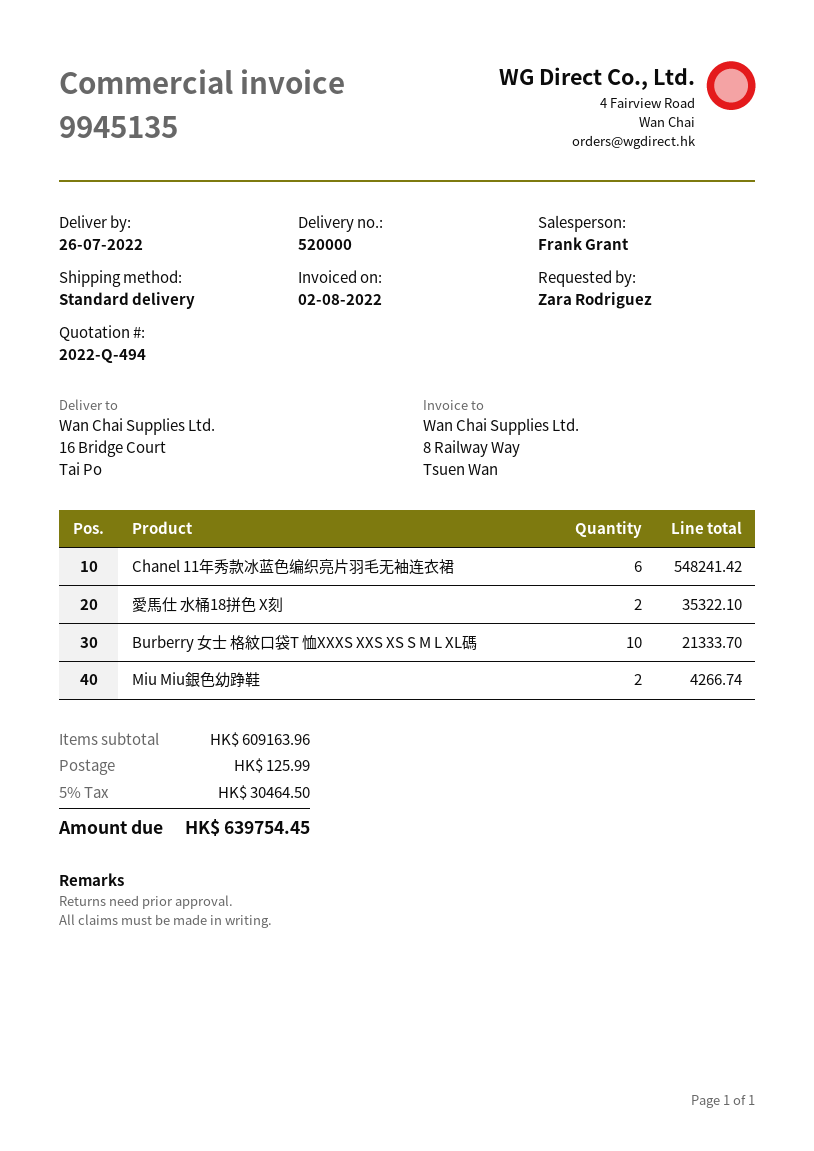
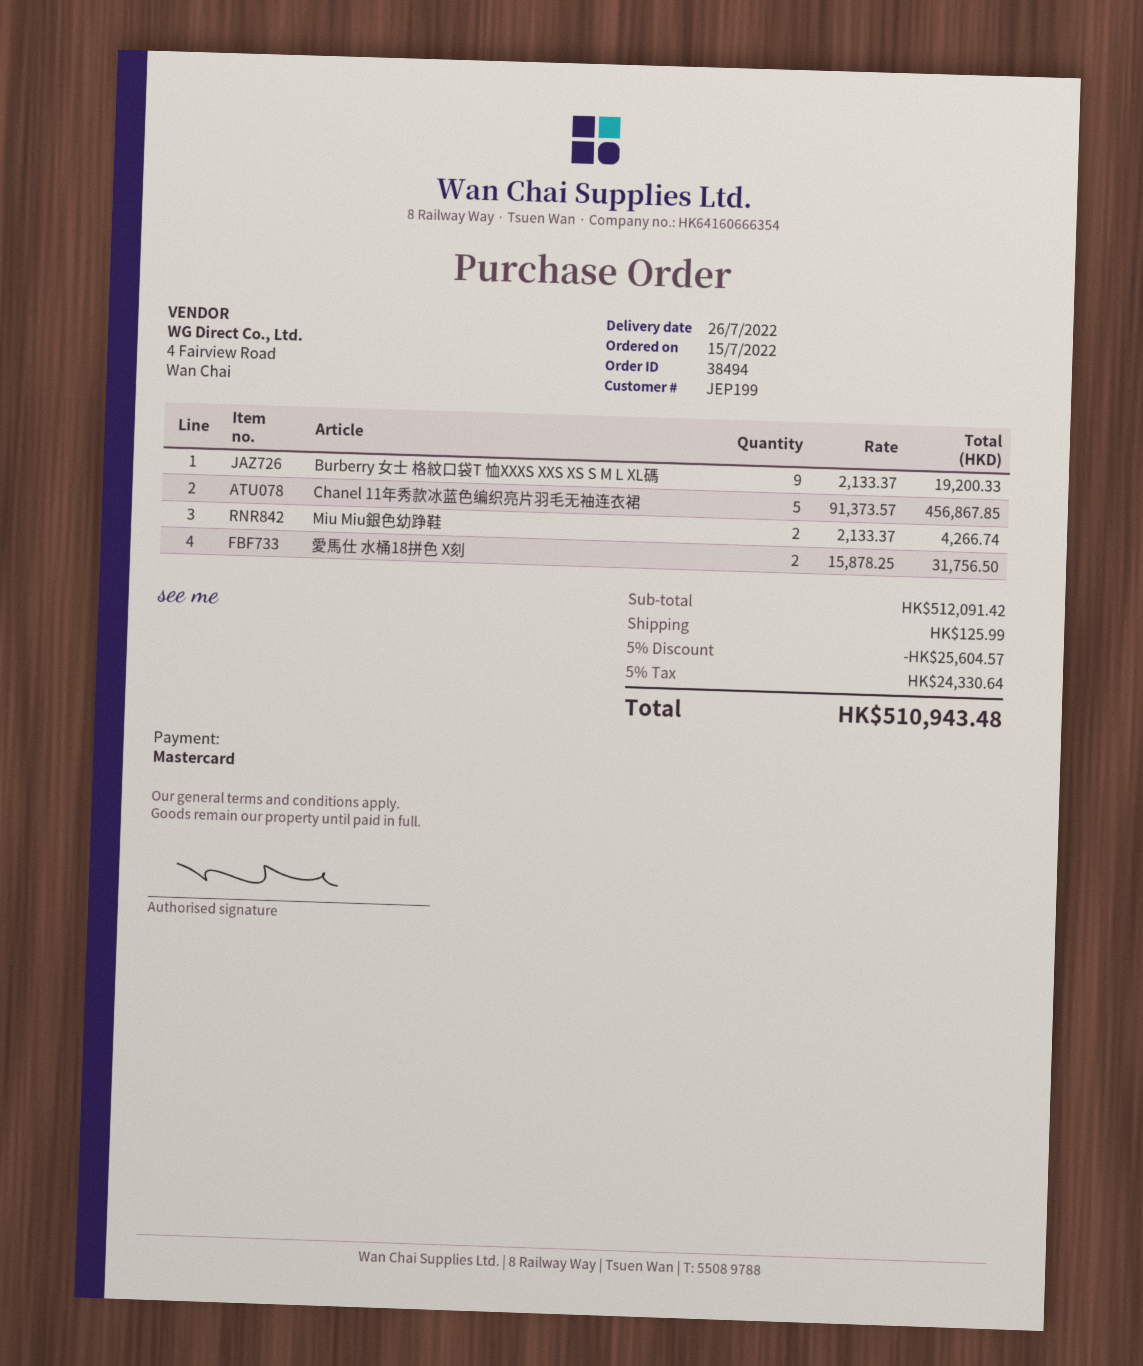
Chanel 11年秀款冰蓝色编织亮片羽毛无袖连衣裙: 6 for 548241.42 -> 5 for 456867.85
愛馬仕 水桶18拼色 X刻: 2 for 35322.10 -> 2 for 31756.50
Burberry 女士 格紋口袋T 恤XXXS XXS XS S M L XL碼: 10 for 21333.70 -> 9 for 19200.33
subtotal: 609163.96 -> 512091.42
discount: none -> 5% = 25604.57
tax: 5% = 30464.50 -> 5% = 24330.64
total: 639754.45 -> 510943.48

